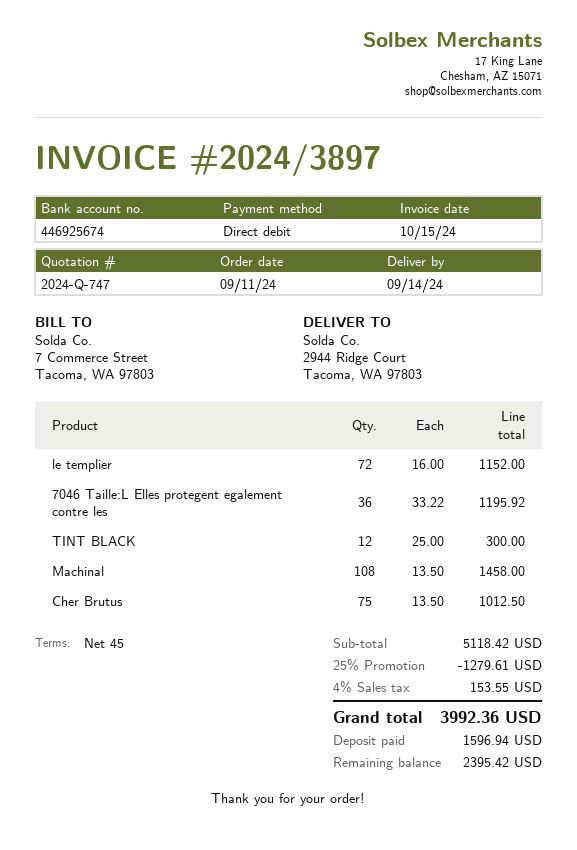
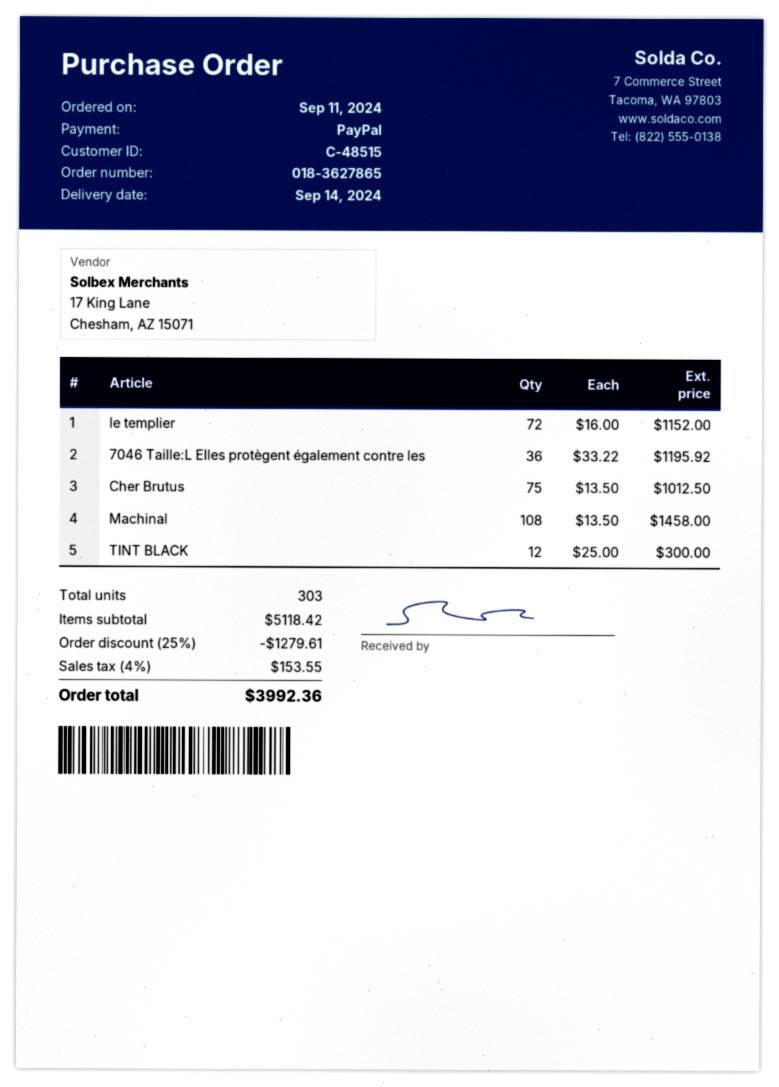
payment method: direct debit -> PayPal

